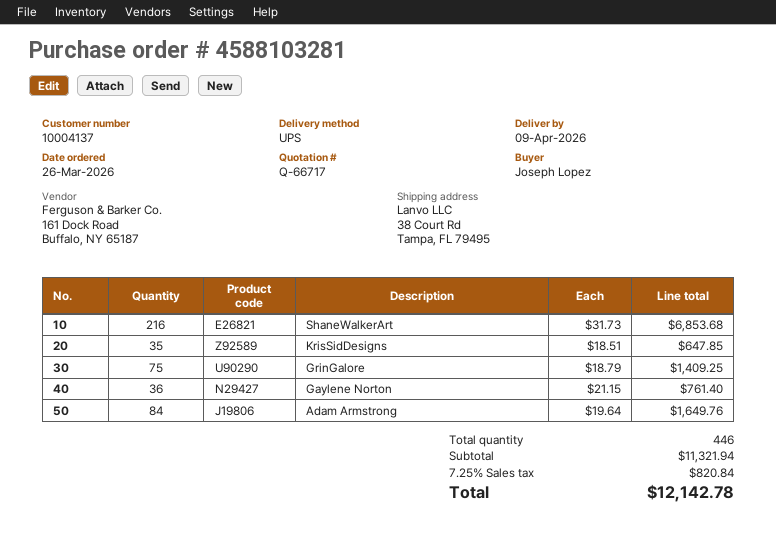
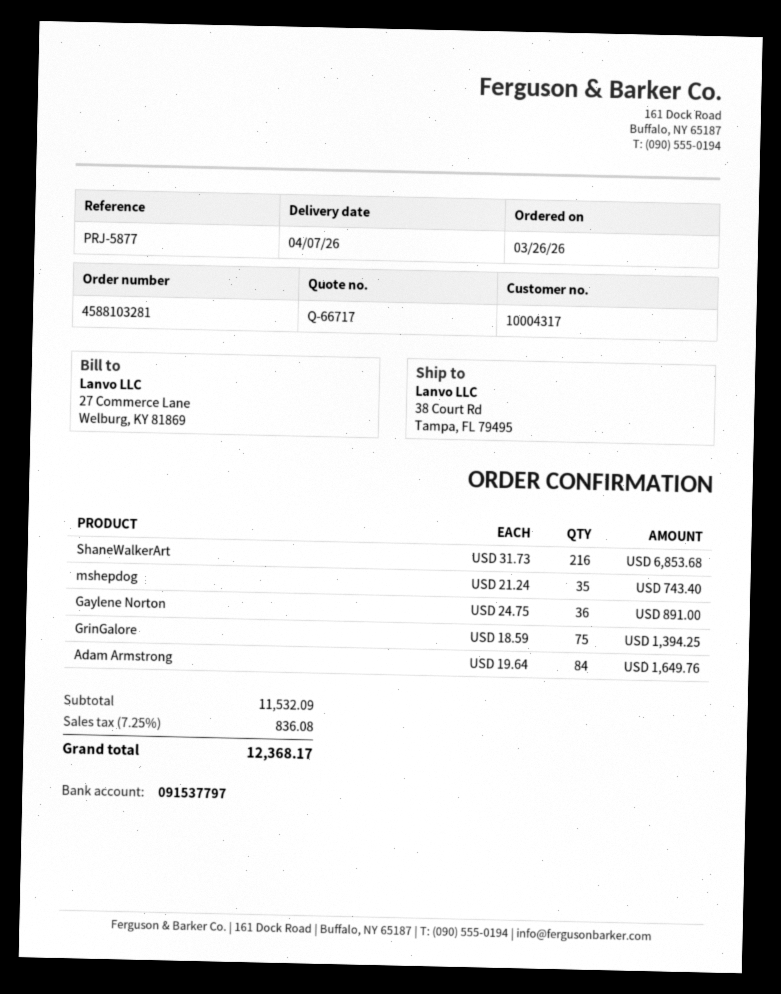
delivery date: 2026-04-09 -> 2026-04-07
customer number: 10004137 -> 10004317
KrisSidDesigns: 35 x 18.51 = 647.85 -> none
GrinGalore: 75 x 18.79 = 1409.25 -> 75 x 18.59 = 1394.25
Gaylene Norton: 36 x 21.15 = 761.40 -> 36 x 24.75 = 891.00
mshepdog: none -> 35 x 21.24 = 743.40
subtotal: 11321.94 -> 11532.09
tax: 7.25% = 820.84 -> 7.25% = 836.08
total: 12142.78 -> 12368.17

